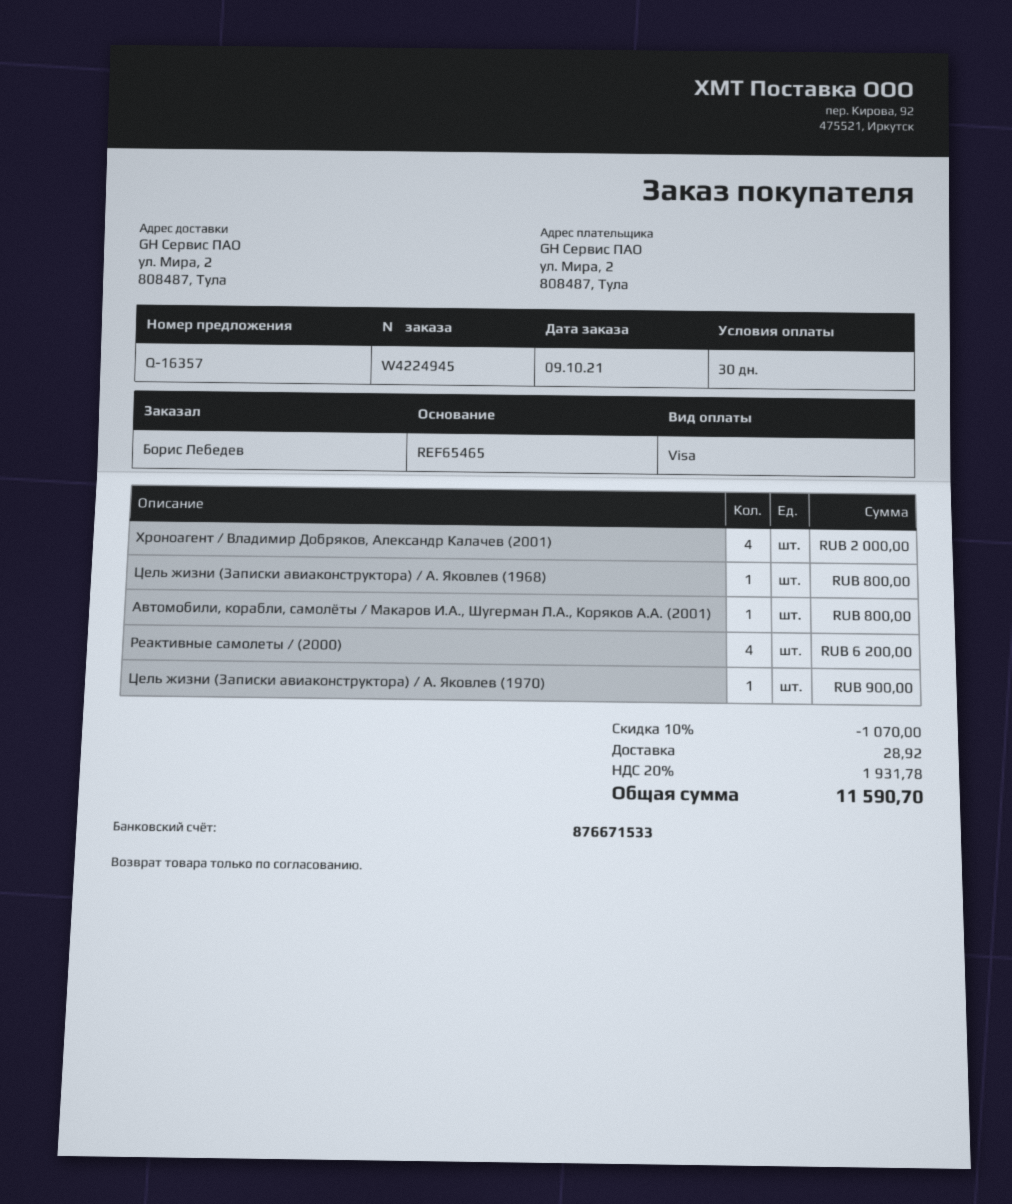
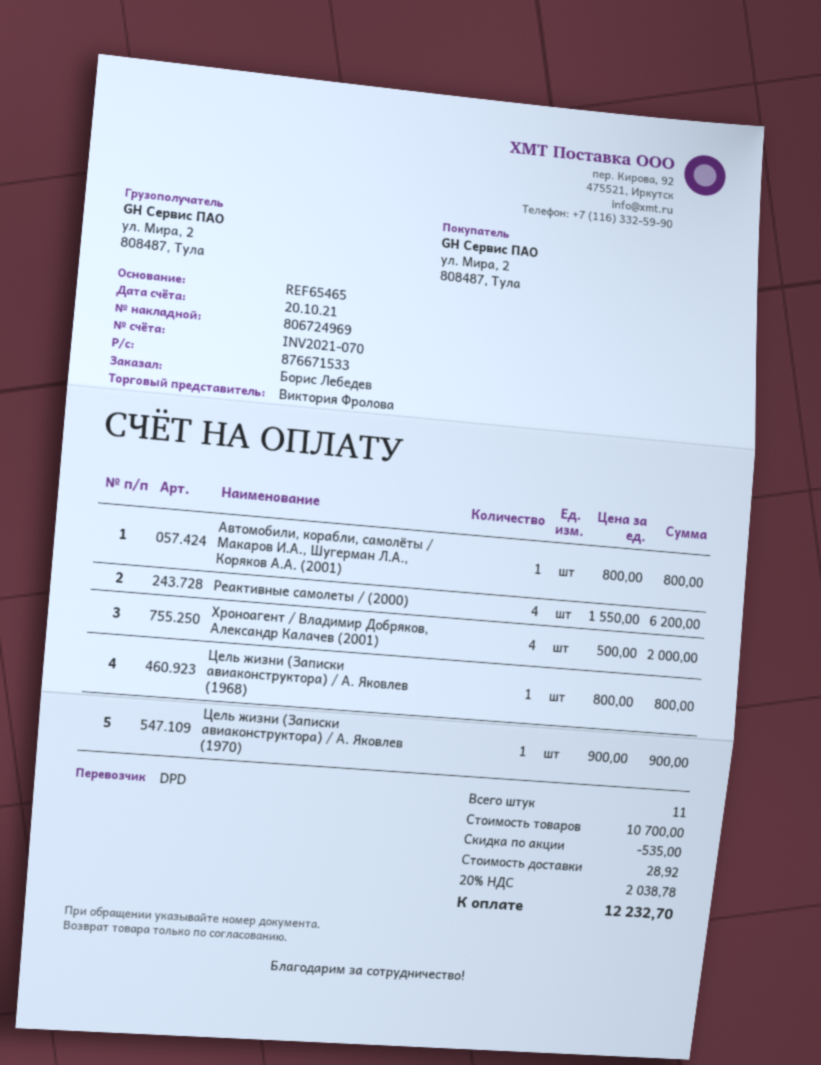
discount: 1070.00 -> 535.00
tax: 20% = 1931.78 -> 20% = 2038.78
total: 11590.70 -> 12232.70

